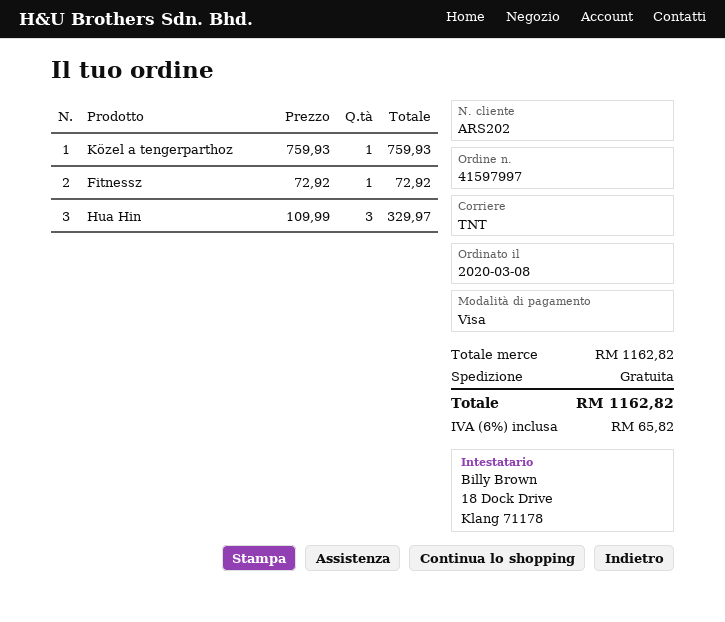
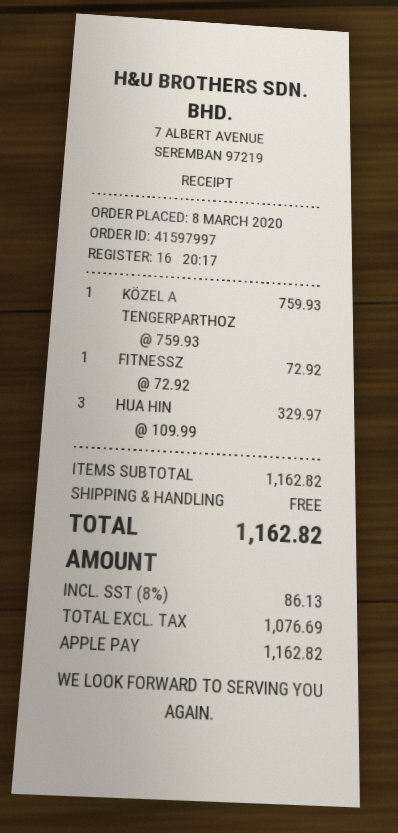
payment method: Visa -> Apple Pay
tax: 6% = 65.82 -> 8% = 86.13

